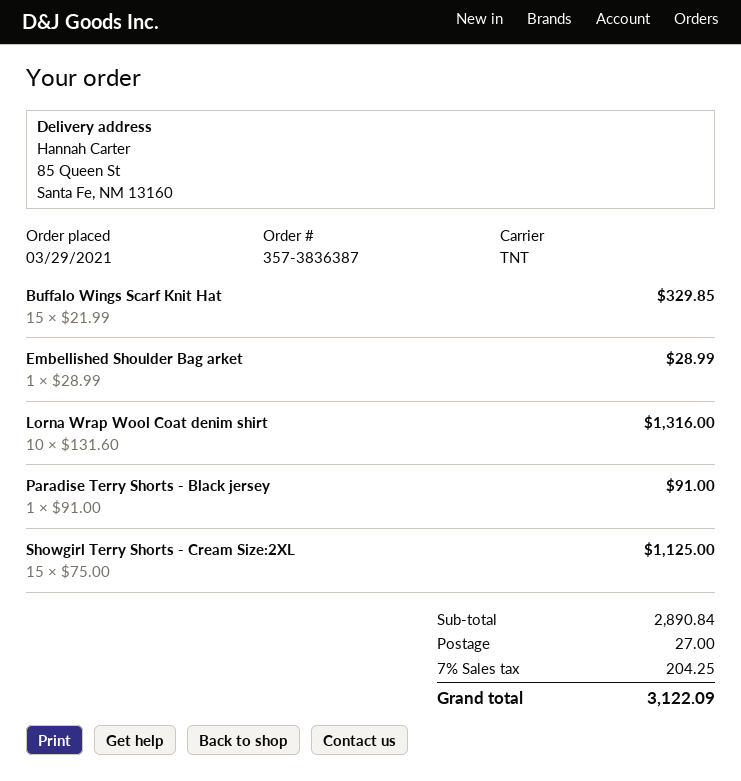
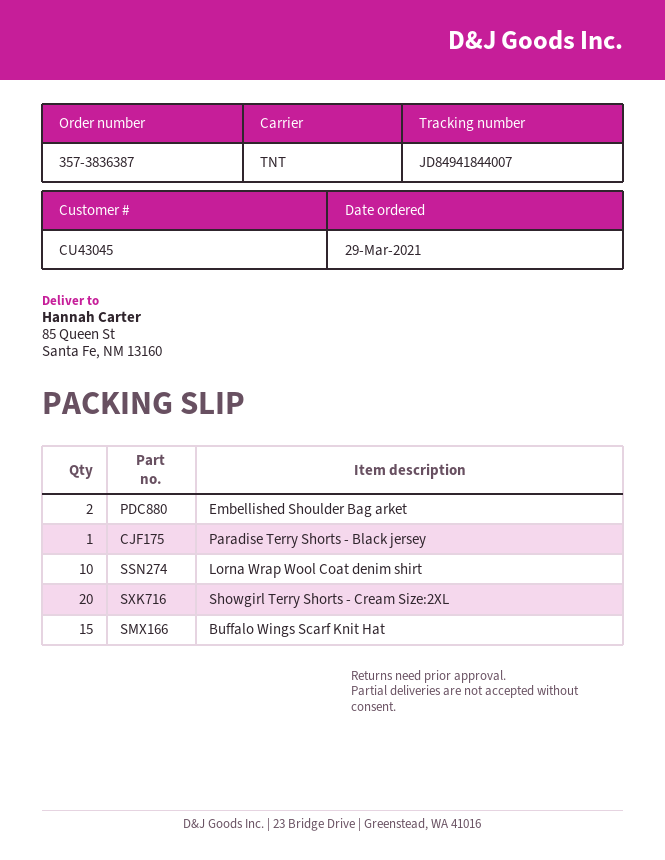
Embellished Shoulder Bag arket: 1 -> 2
Showgirl Terry Shorts - Cream Size:2XL: 15 -> 20

